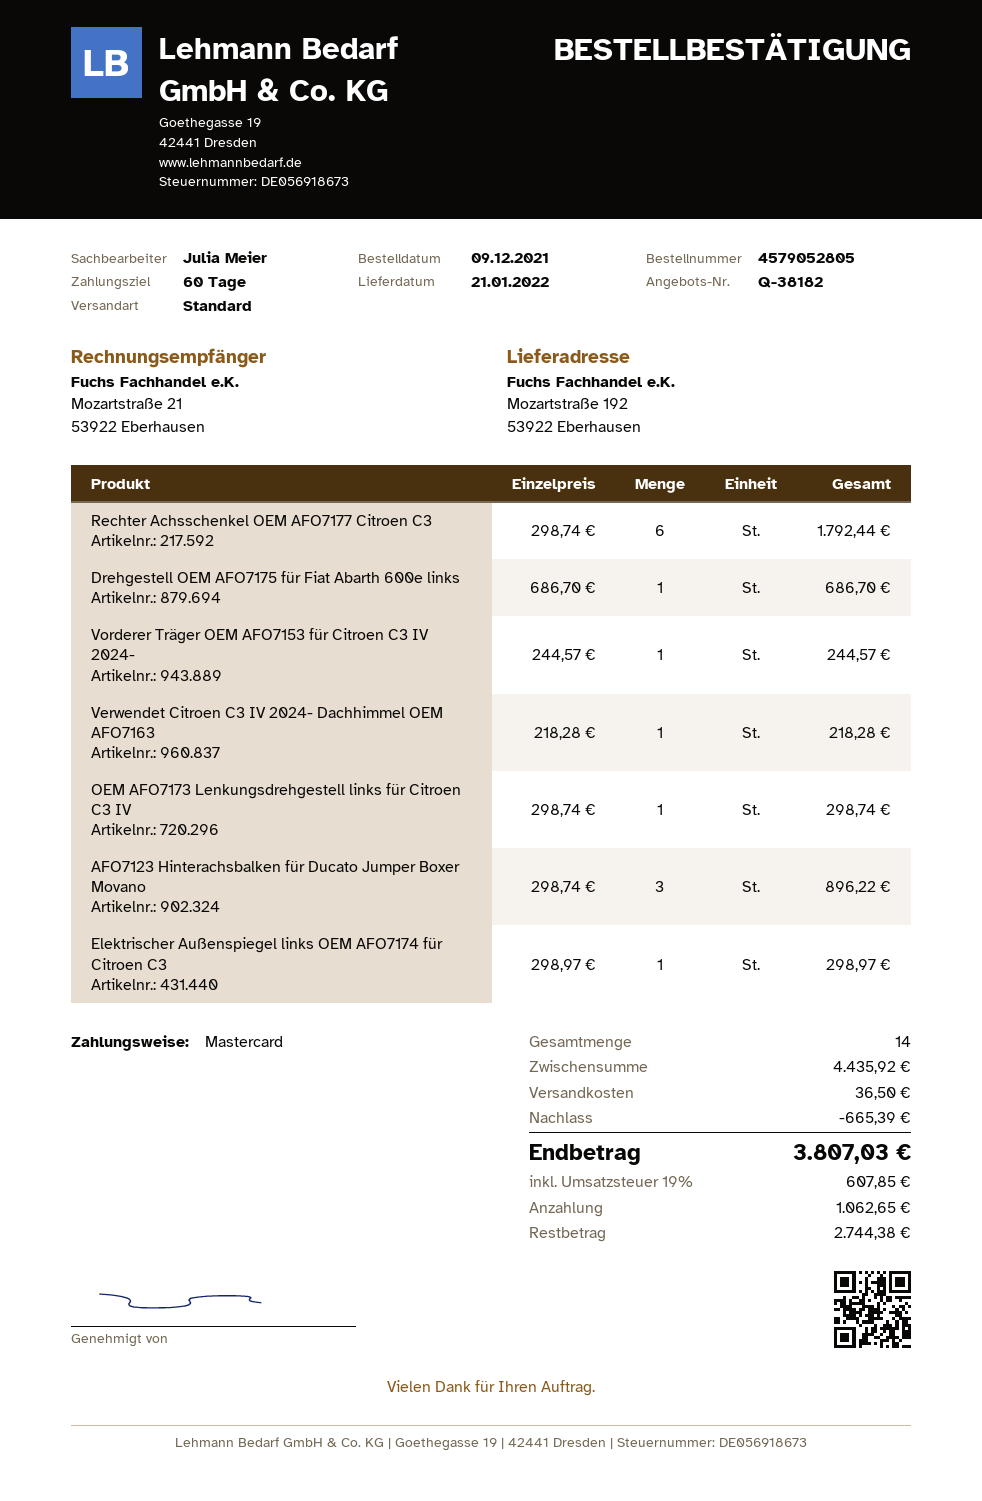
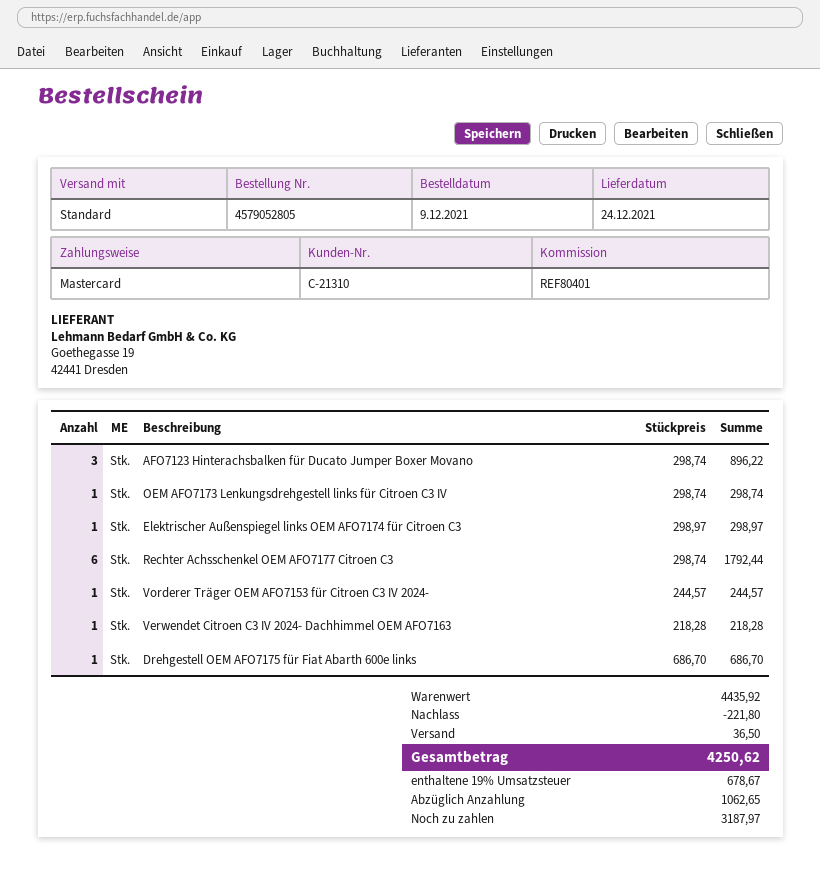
delivery date: 2022-01-21 -> 2021-12-24
discount: 665.39 -> 221.80
tax: 19% = 607.85 -> 19% = 678.67
total: 3807.03 -> 4250.62
balance: 2744.38 -> 3187.97

